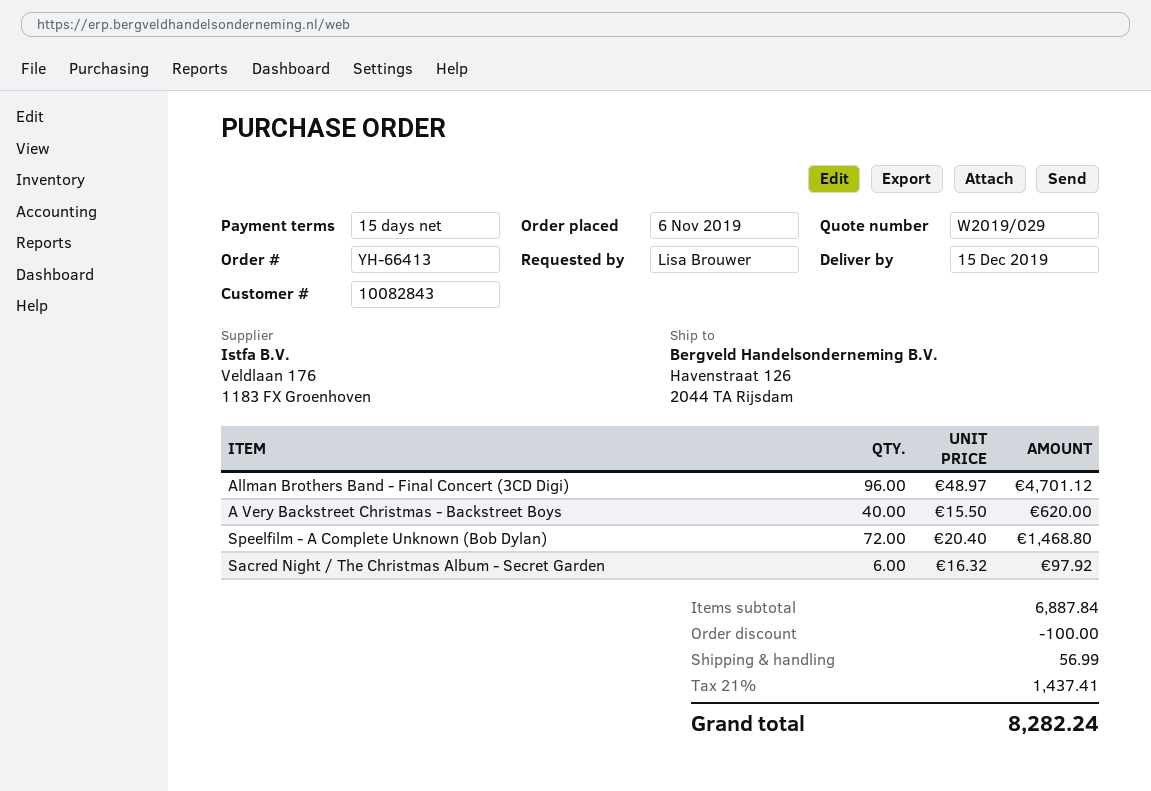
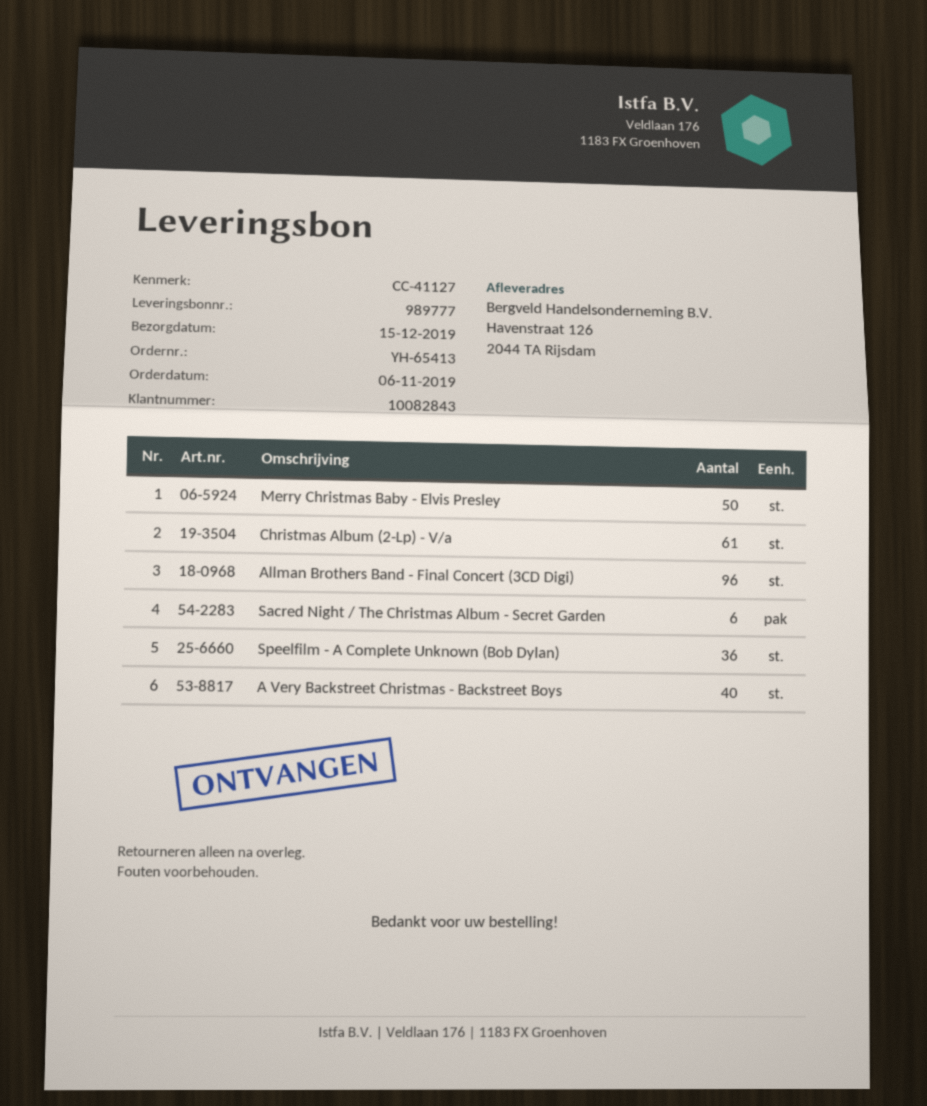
order number: YH-66413 -> YH-65413
Speelfilm - A Complete Unknown (Bob Dylan): 72 -> 36
Merry Christmas Baby - Elvis Presley: none -> 50
Christmas Album (2-Lp) - V/a: none -> 61

